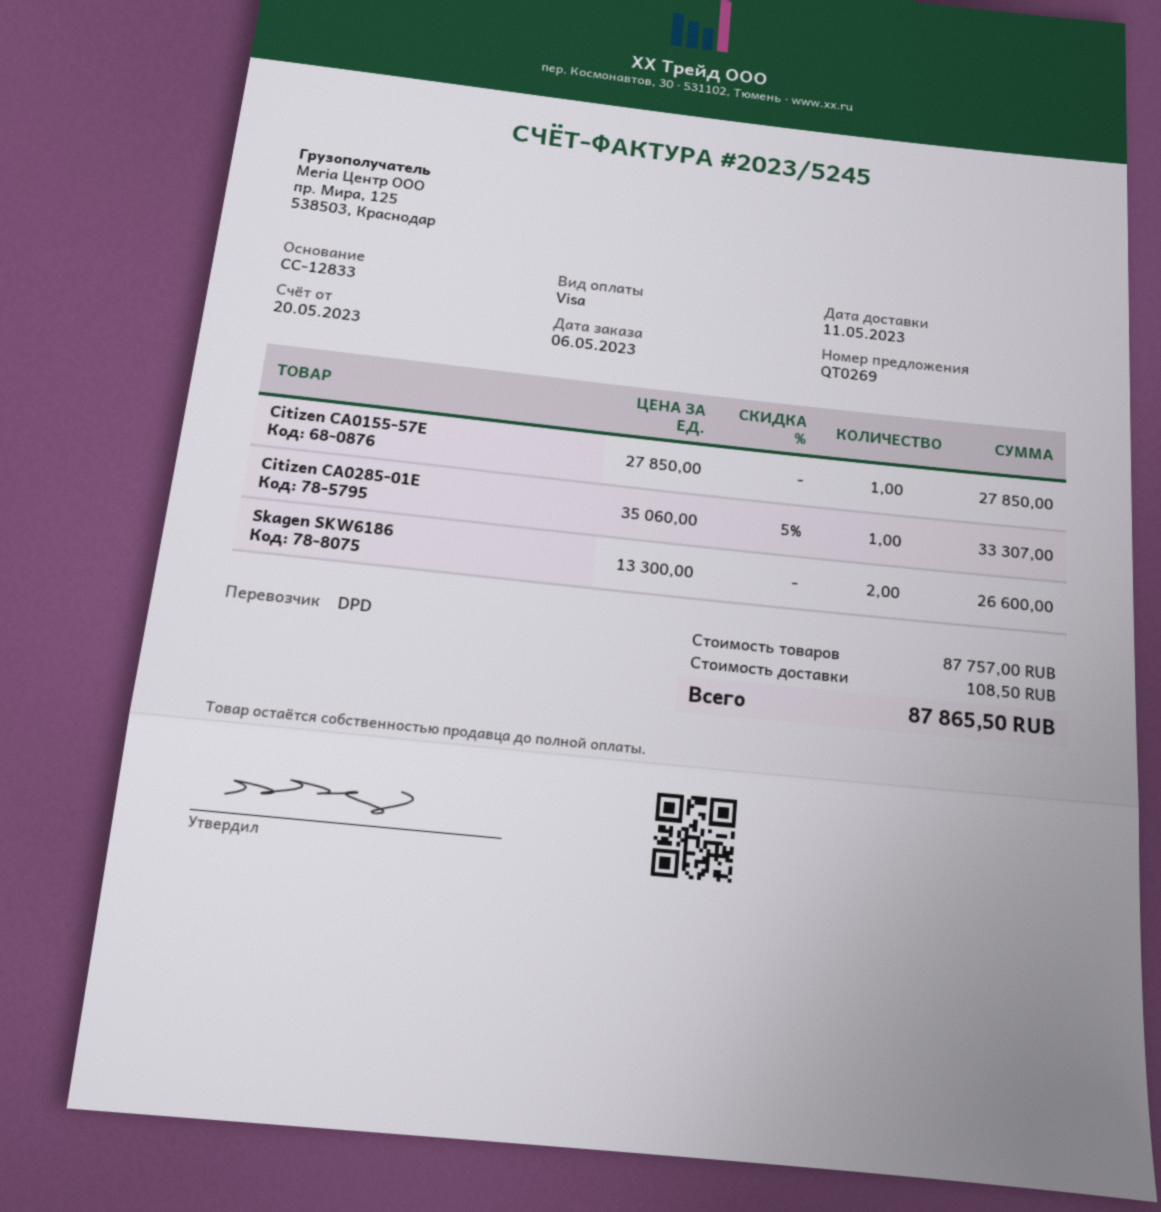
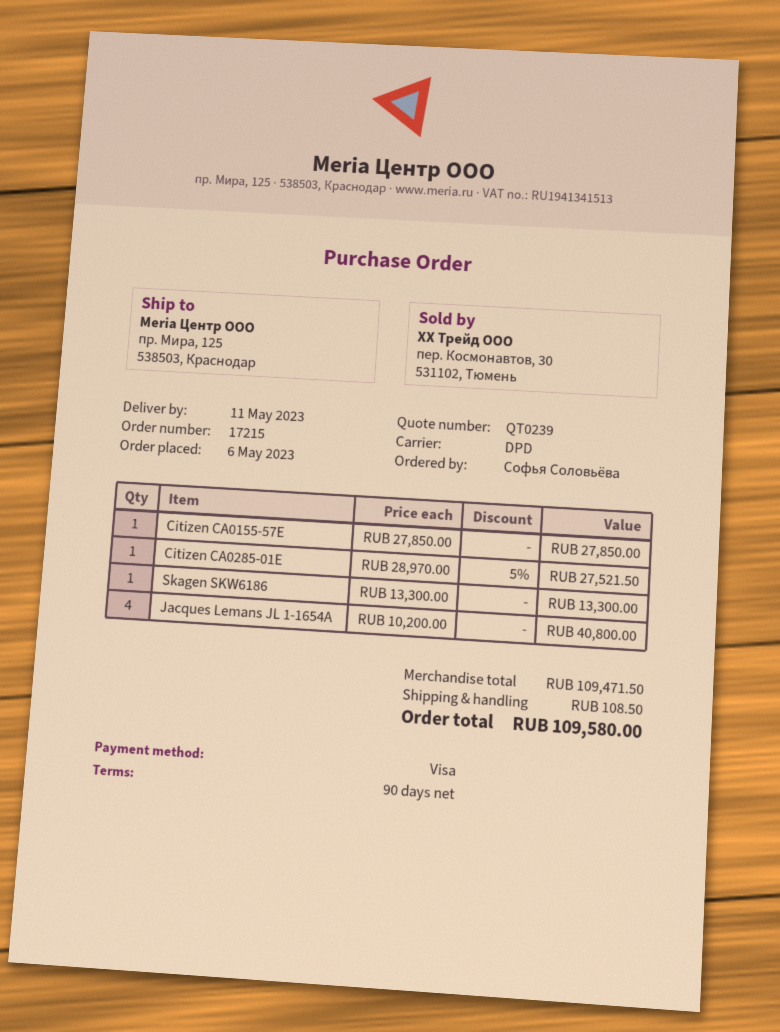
quote number: QT0269 -> QT0239
Citizen CA0285-01E: 1 x 35060.00 - 5% = 33307.00 -> 1 x 28970.00 - 5% = 27521.50
Skagen SKW6186: 2 x 13300.00 = 26600.00 -> 1 x 13300.00 = 13300.00
Jacques Lemans JL 1-1654A: none -> 4 x 10200.00 = 40800.00
subtotal: 87757.00 -> 109471.50
total: 87865.50 -> 109580.00

